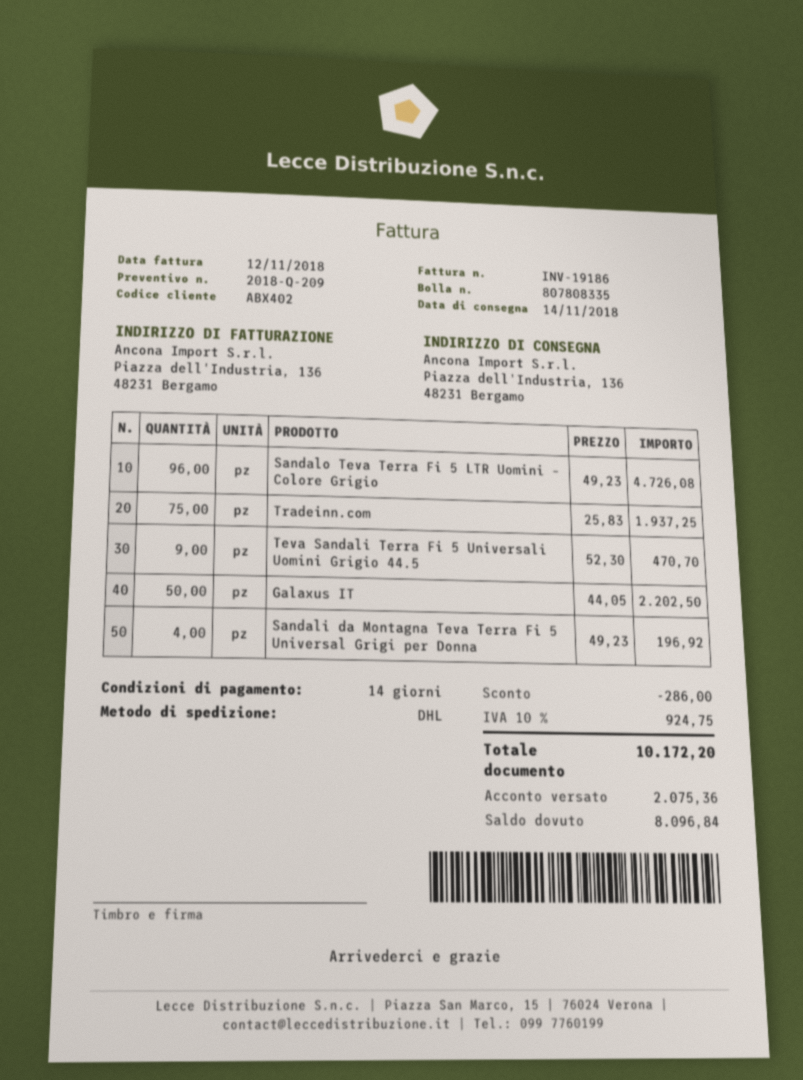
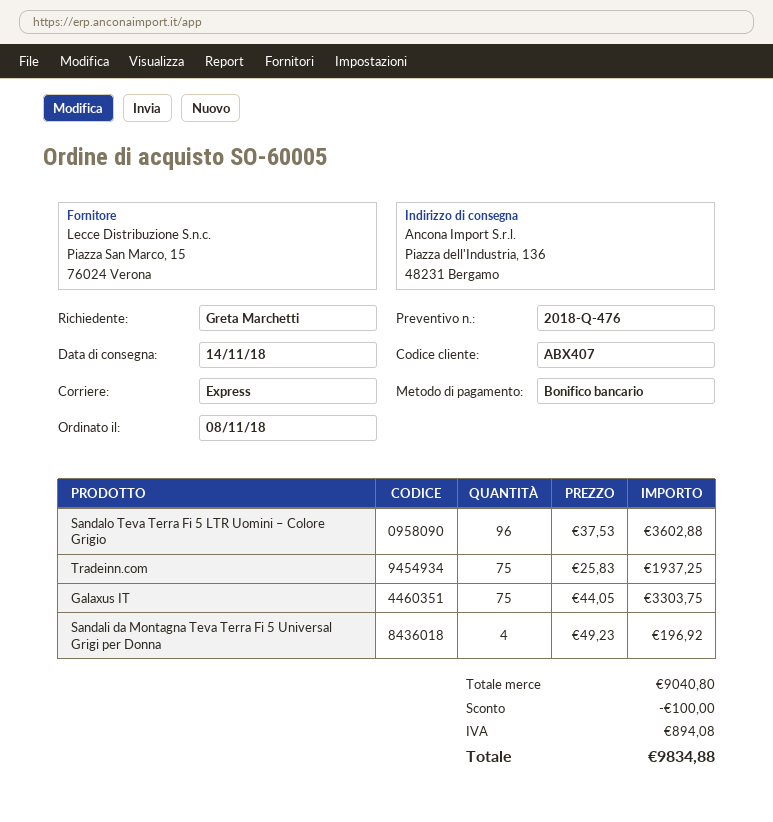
quote number: 2018-Q-209 -> 2018-Q-476
customer number: ABX402 -> ABX407
shipping method: DHL -> express
Sandalo Teva Terra Fi 5 LTR Uomini – Colore Grigio: 96 x 49.23 = 4726.08 -> 96 x 37.53 = 3602.88
Teva Sandali Terra Fi 5 Universali Uomini Grigio 44.5: 9 x 52.30 = 470.70 -> none
Galaxus IT: 50 x 44.05 = 2202.50 -> 75 x 44.05 = 3303.75
discount: 286.00 -> 100.00
tax: 924.75 -> 894.08
total: 10172.20 -> 9834.88

